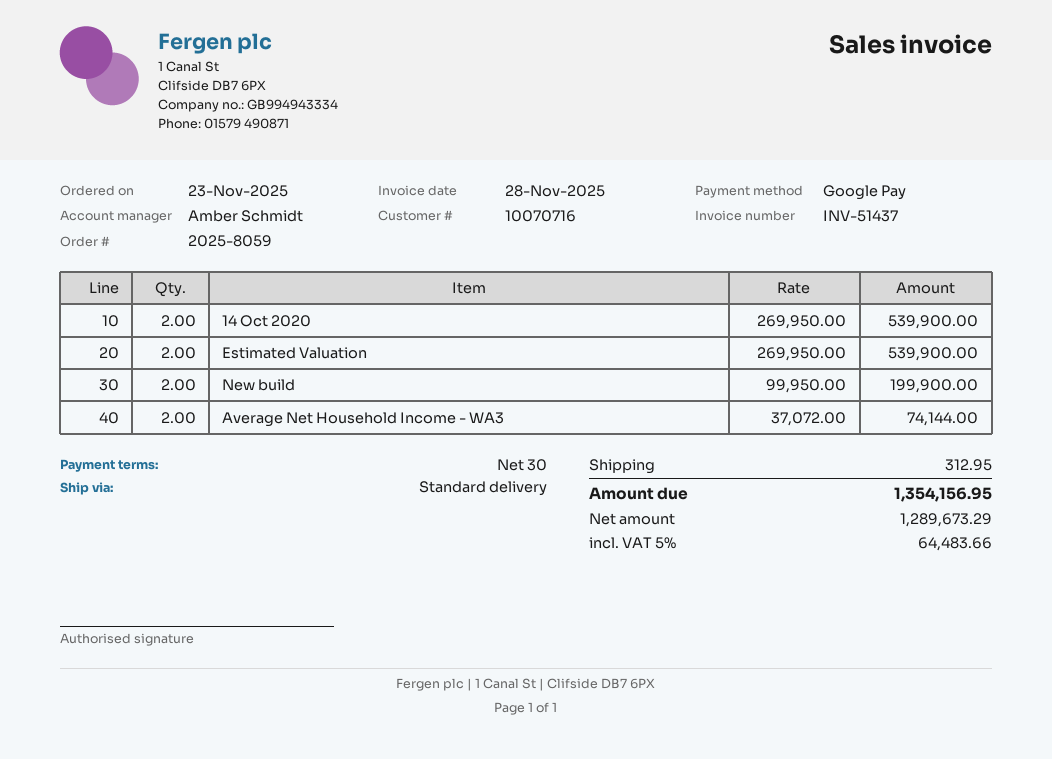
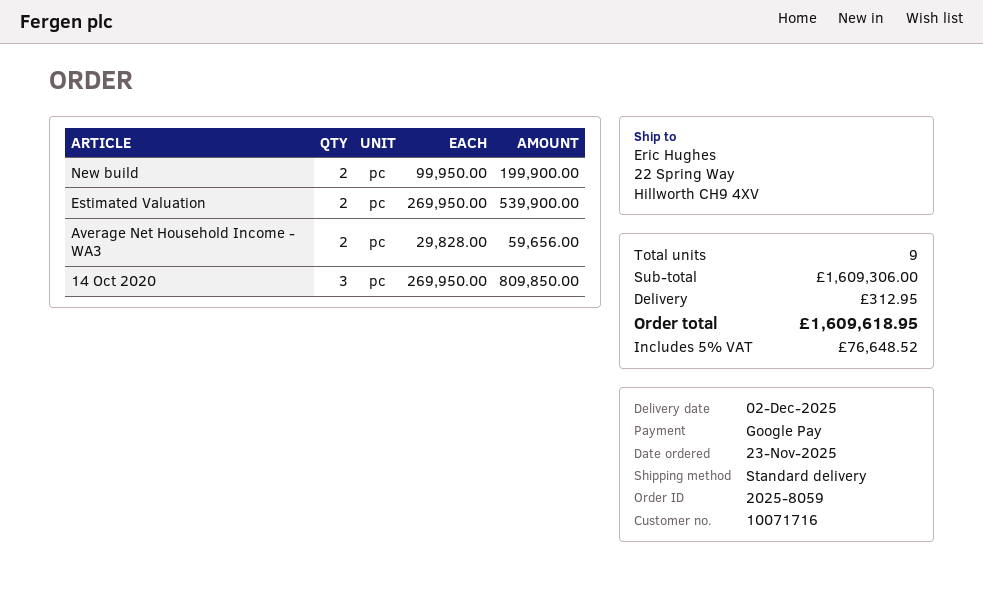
customer number: 10070716 -> 10071716
14 Oct 2020: 2 x 269950.00 = 539900.00 -> 3 x 269950.00 = 809850.00
Average Net Household Income - WA3: 2 x 37072.00 = 74144.00 -> 2 x 29828.00 = 59656.00
tax: 5% = 64483.66 -> 5% = 76648.52
total: 1354156.95 -> 1609618.95

